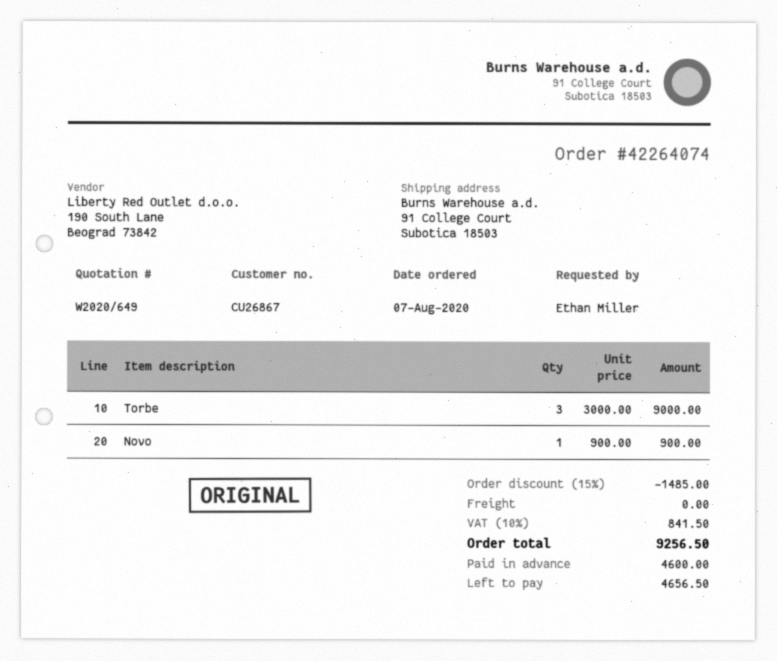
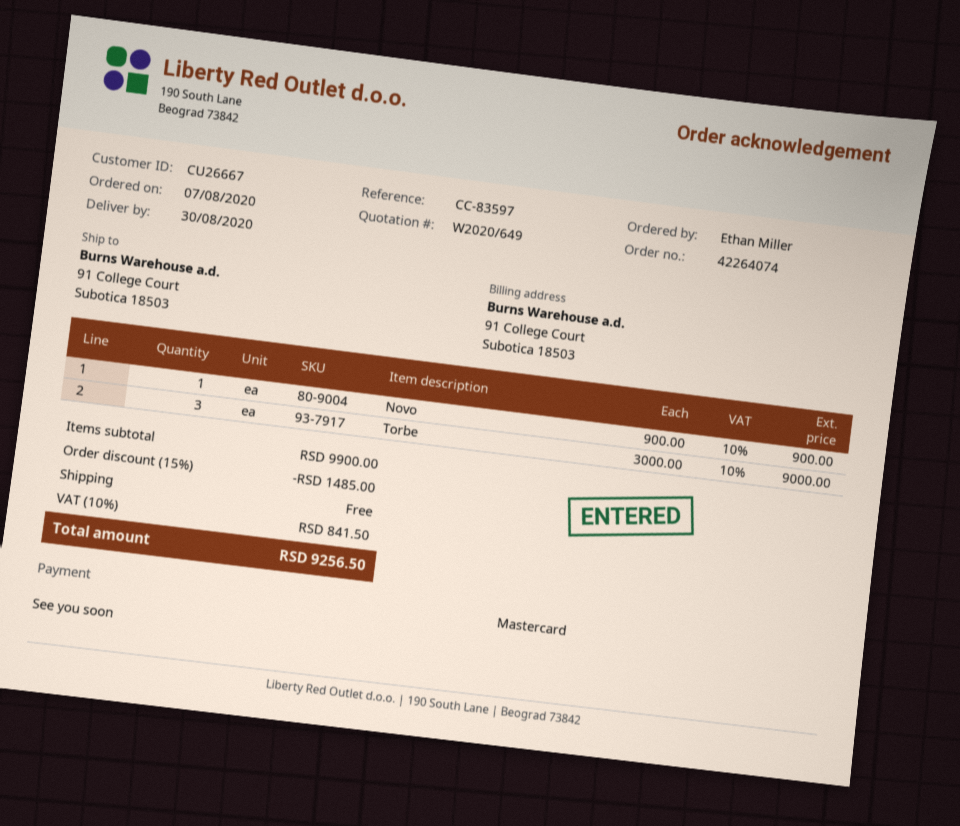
customer number: CU26867 -> CU26667

